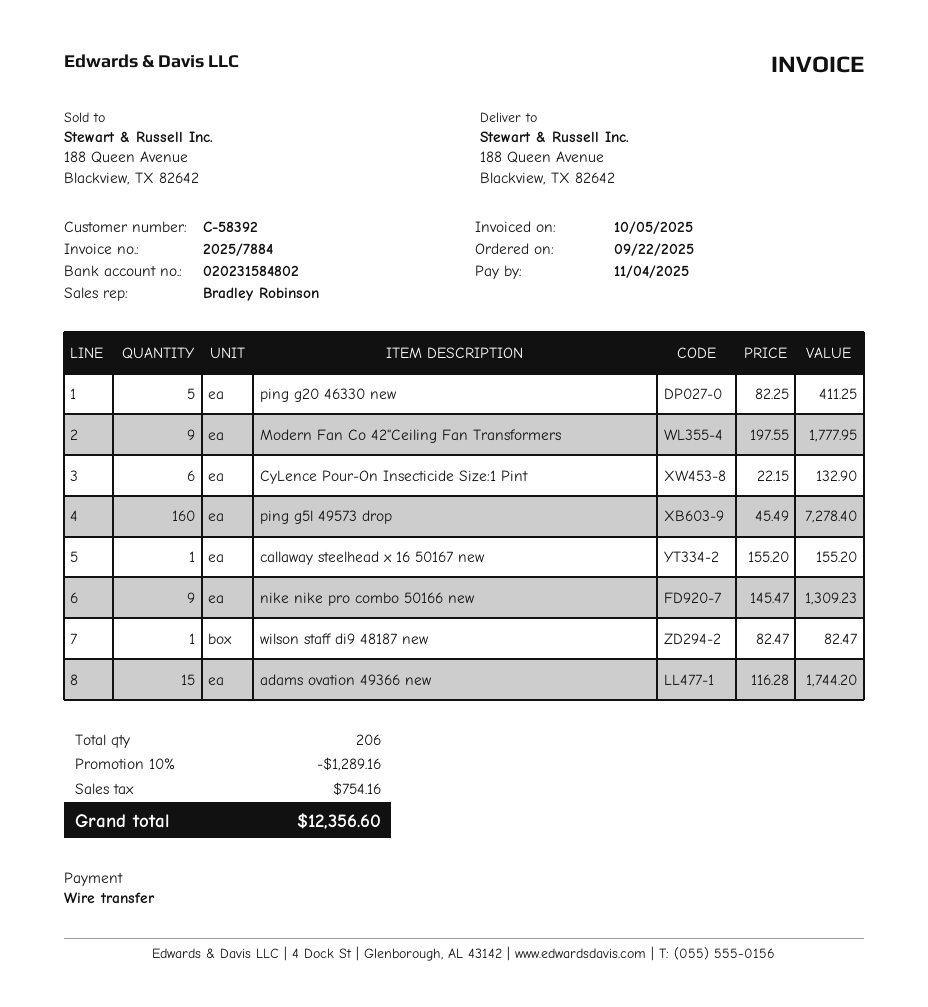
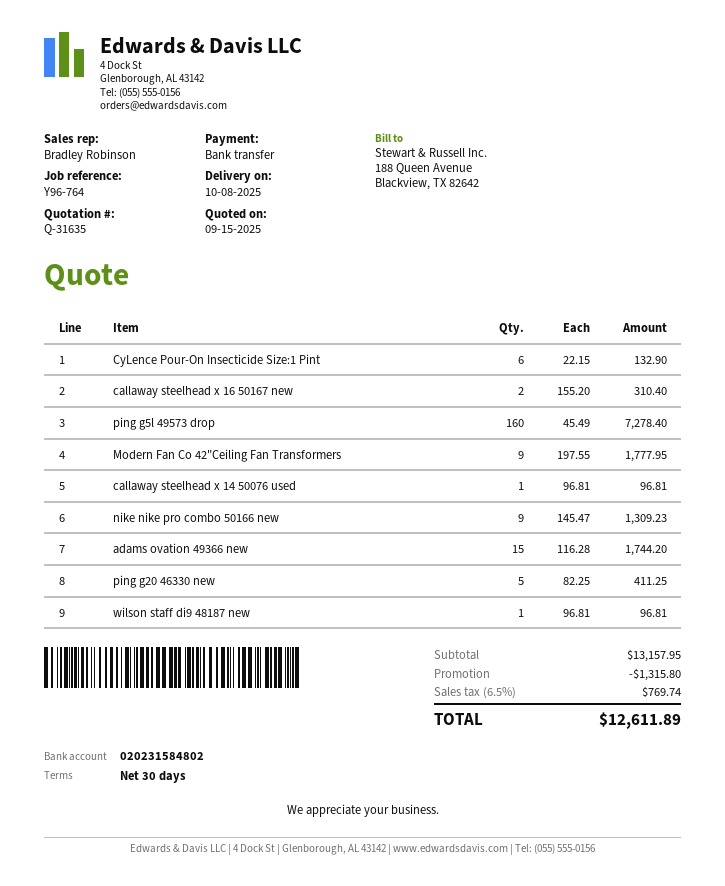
callaway steelhead x 16 50167 new: 1 x 155.20 = 155.20 -> 2 x 155.20 = 310.40
wilson staff di9 48187 new: 1 x 82.47 = 82.47 -> 1 x 96.81 = 96.81
callaway steelhead x 14 50076 used: none -> 1 x 96.81 = 96.81
discount: 1289.16 -> 1315.80
tax: 754.16 -> 769.74
total: 12356.60 -> 12611.89

